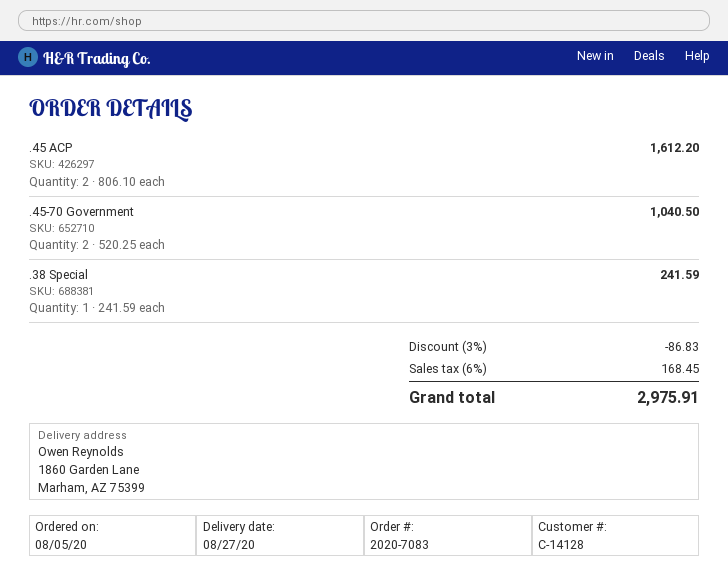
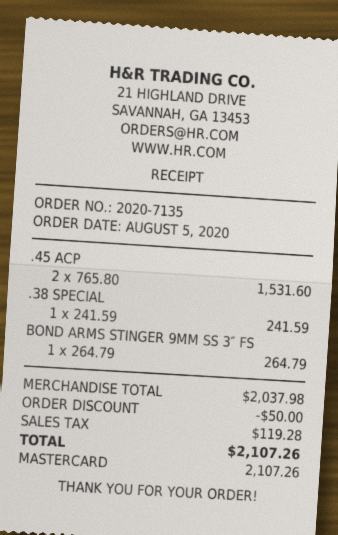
order number: 2020-7083 -> 2020-7135
.45 ACP: 2 x 806.10 = 1612.20 -> 2 x 765.80 = 1531.60
.45-70 Government: 2 x 520.25 = 1040.50 -> none
BOND ARMS STINGER 9MM SS 3″ FS: none -> 1 x 264.79 = 264.79
discount: 86.83 -> 50.00
tax: 168.45 -> 119.28
total: 2975.91 -> 2107.26

